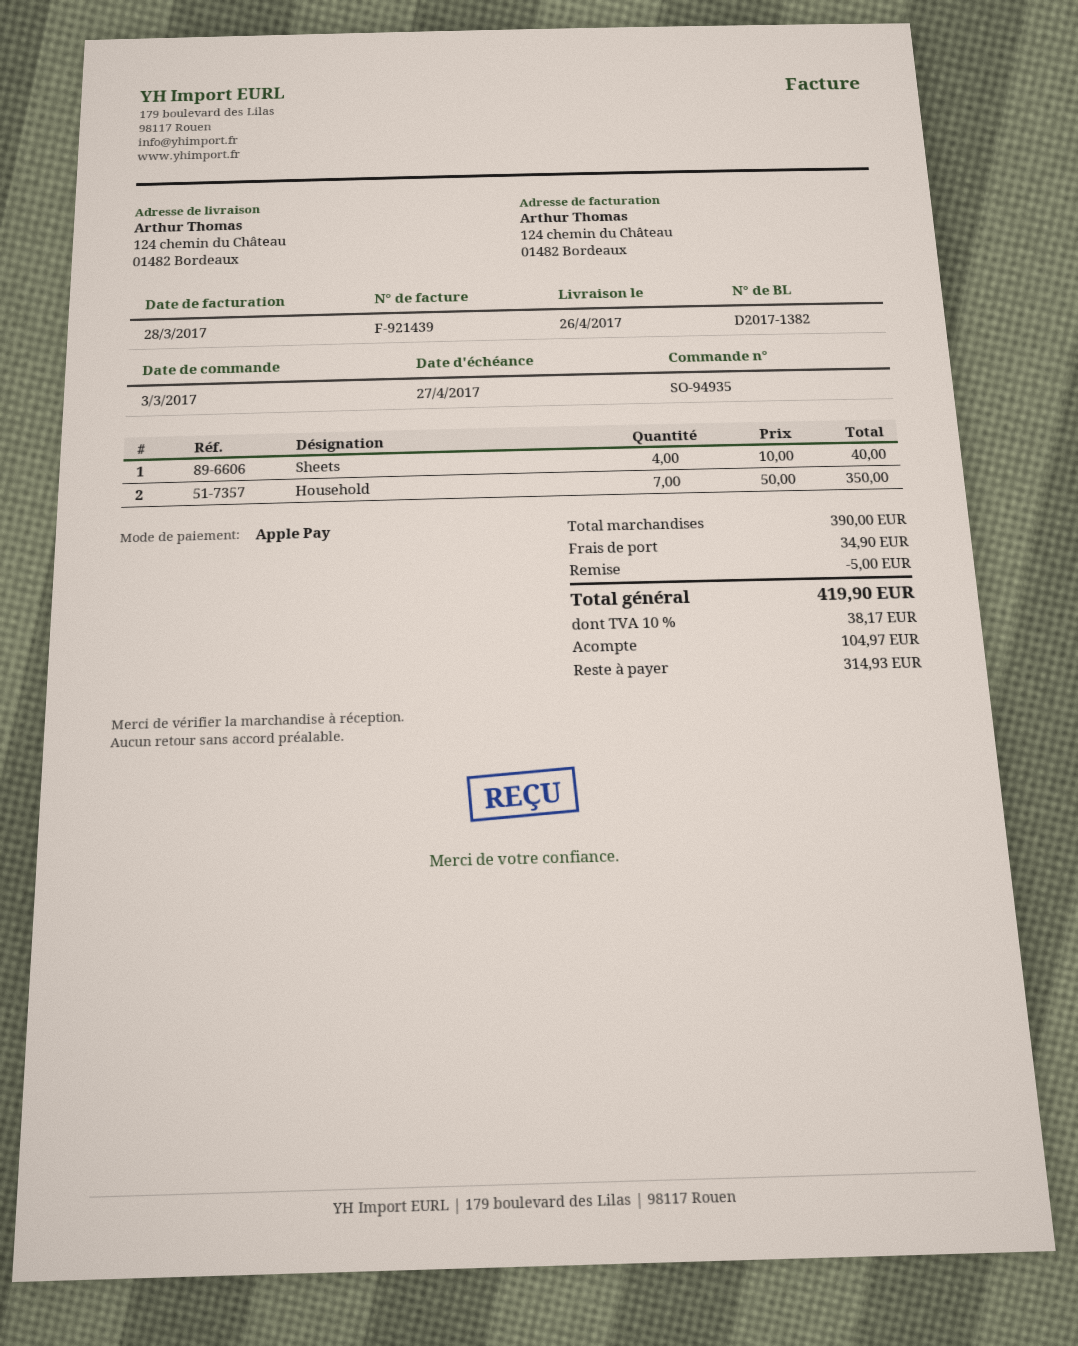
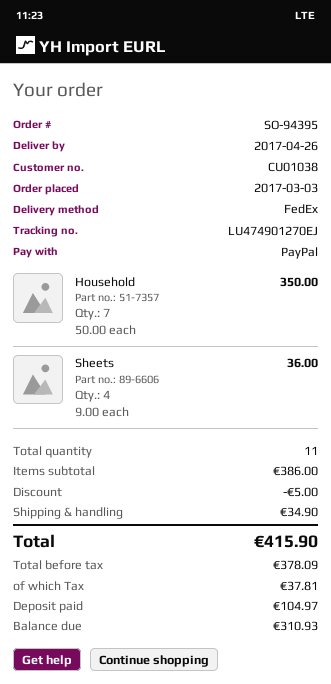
order number: SO-94935 -> SO-94395
payment method: Apple Pay -> PayPal
Sheets: 4 x 10.00 = 40.00 -> 4 x 9.00 = 36.00
subtotal: 390.00 -> 386.00
tax: 38.17 -> 37.81
total: 419.90 -> 415.90
balance: 314.93 -> 310.93

